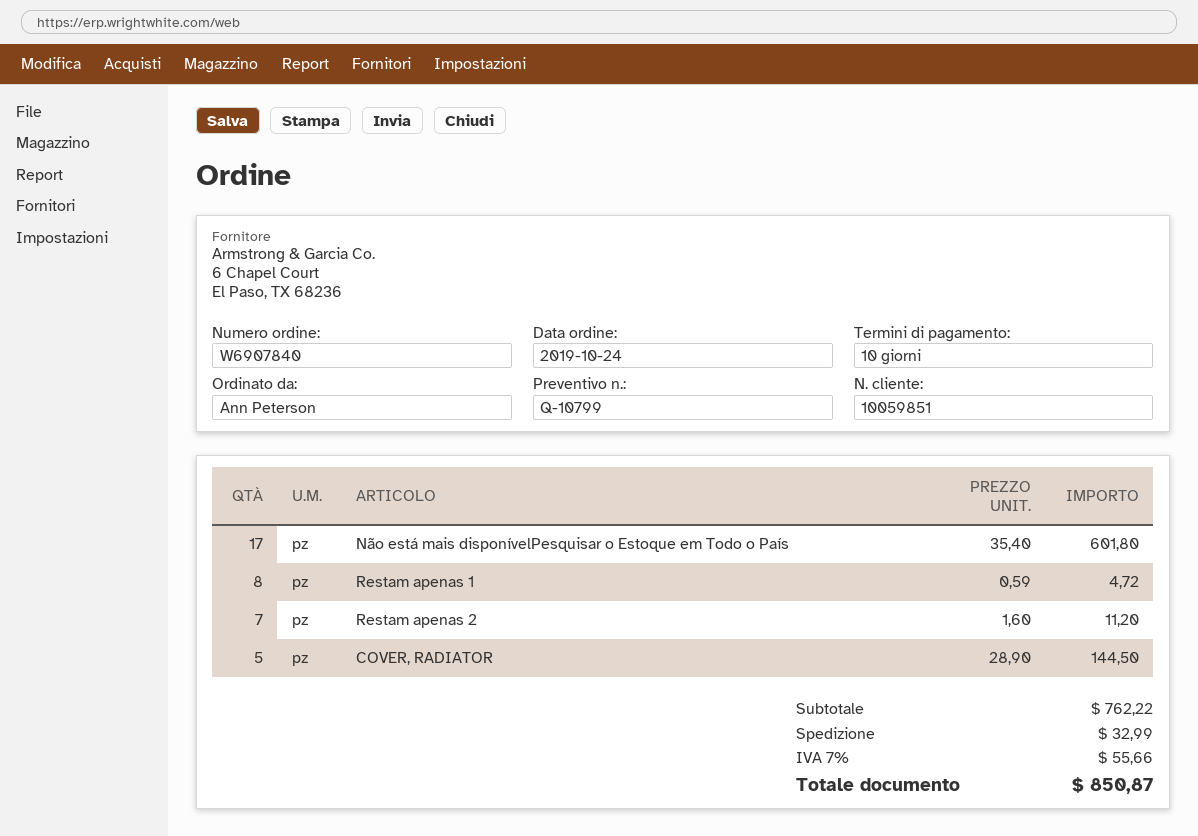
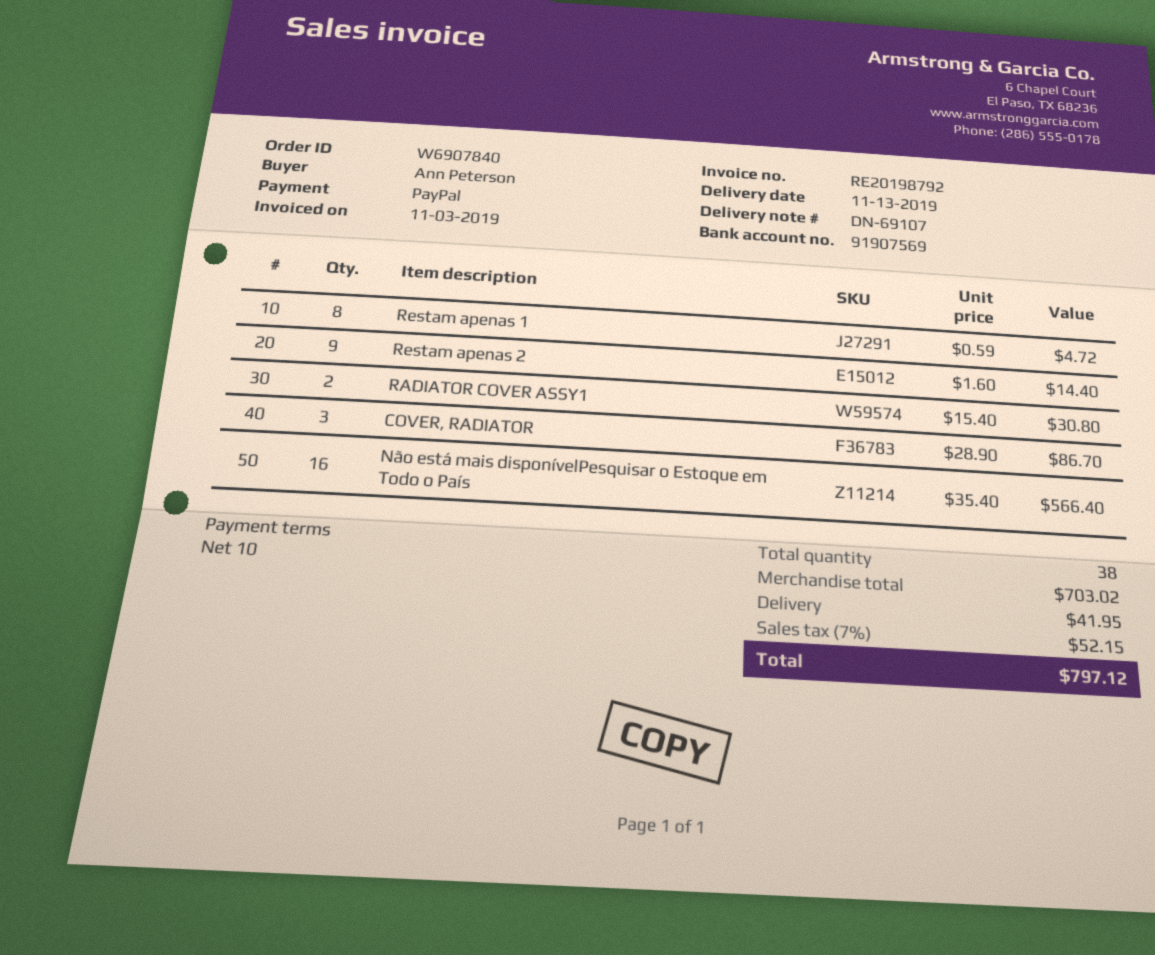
Não está mais disponívelPesquisar o Estoque em Todo o País: 17 x 35.40 = 601.80 -> 16 x 35.40 = 566.40
Restam apenas 2: 7 x 1.60 = 11.20 -> 9 x 1.60 = 14.40
COVER, RADIATOR: 5 x 28.90 = 144.50 -> 3 x 28.90 = 86.70
RADIATOR COVER ASSY1: none -> 2 x 15.40 = 30.80
subtotal: 762.22 -> 703.02
shipping: 32.99 -> 41.95
tax: 7% = 55.66 -> 7% = 52.15
total: 850.87 -> 797.12

